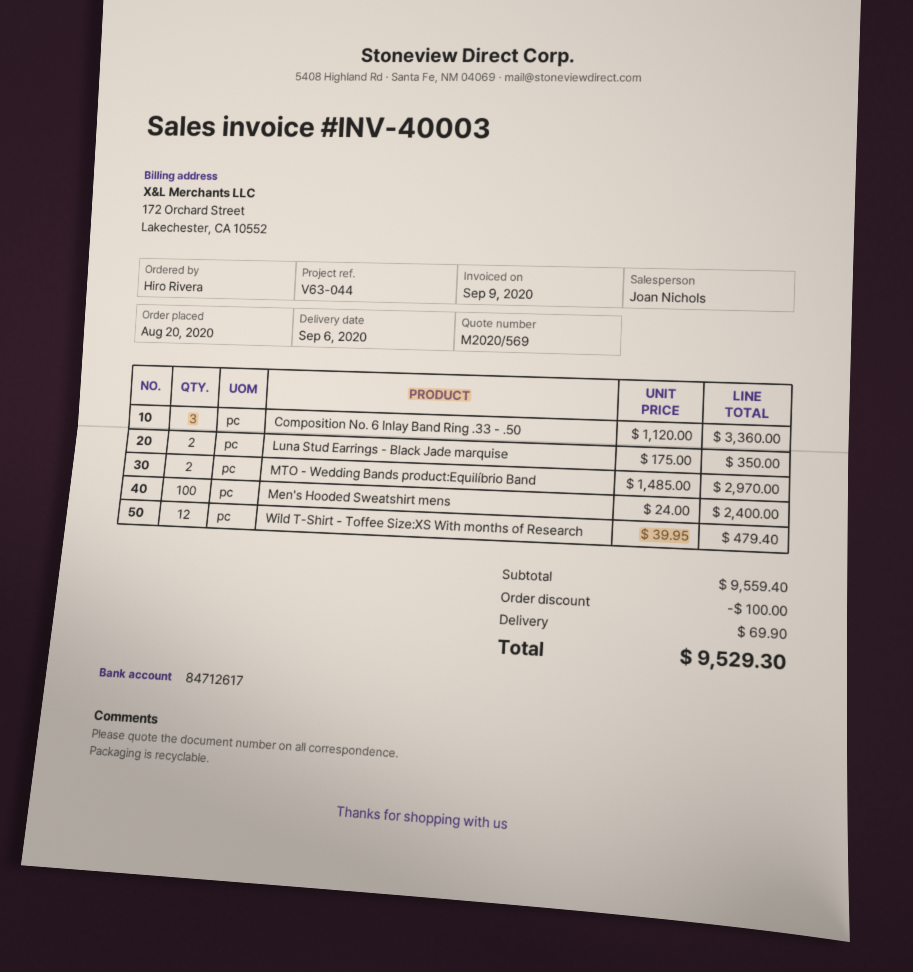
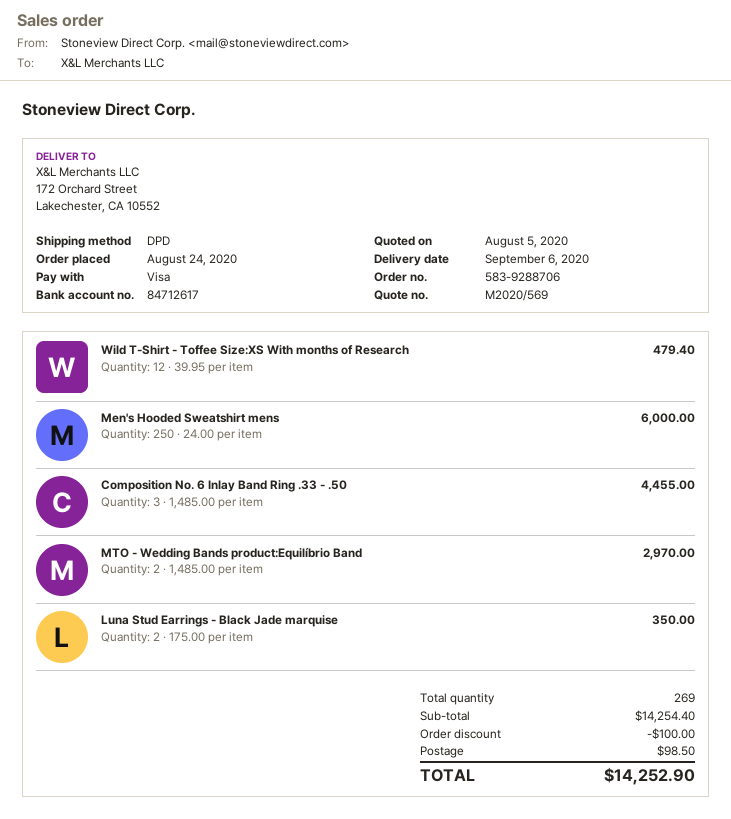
order date: 2020-08-20 -> 2020-08-24
Composition No. 6 Inlay Band Ring .33 - .50: 3 x 1120.00 = 3360.00 -> 3 x 1485.00 = 4455.00
Men's Hooded Sweatshirt mens: 100 x 24.00 = 2400.00 -> 250 x 24.00 = 6000.00
subtotal: 9559.40 -> 14254.40
shipping: 69.90 -> 98.50
total: 9529.30 -> 14252.90

